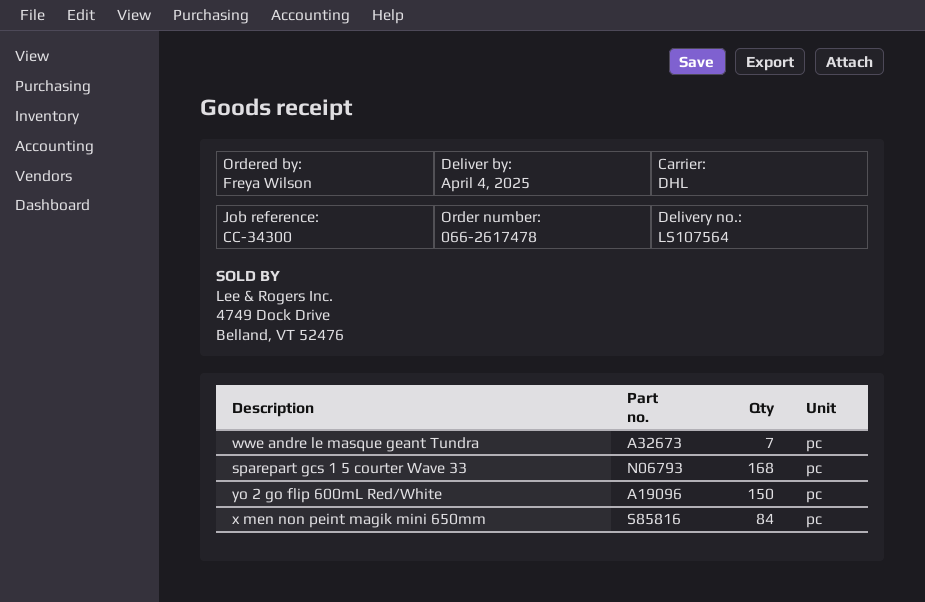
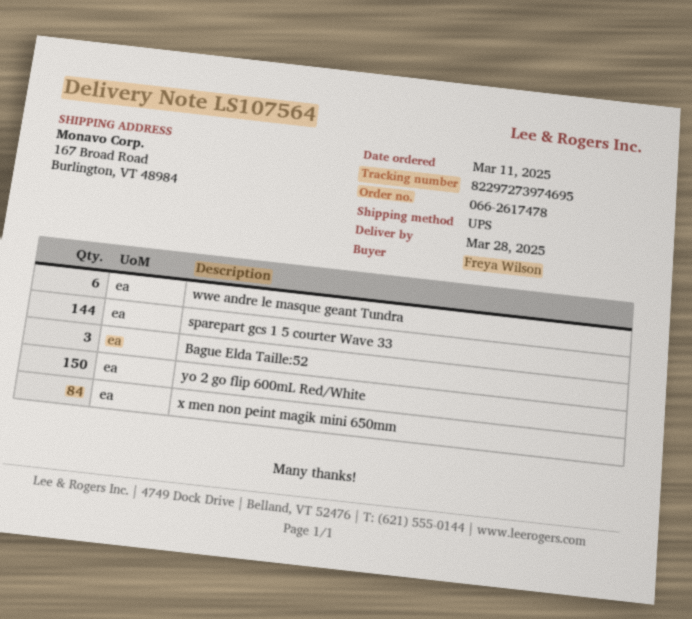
delivery date: 2025-04-04 -> 2025-03-28
shipping method: DHL -> UPS
wwe andre le masque geant Tundra: 7 -> 6
sparepart gcs 1 5 courter Wave 33: 168 -> 144
Bague Elda Taille:52: none -> 3

